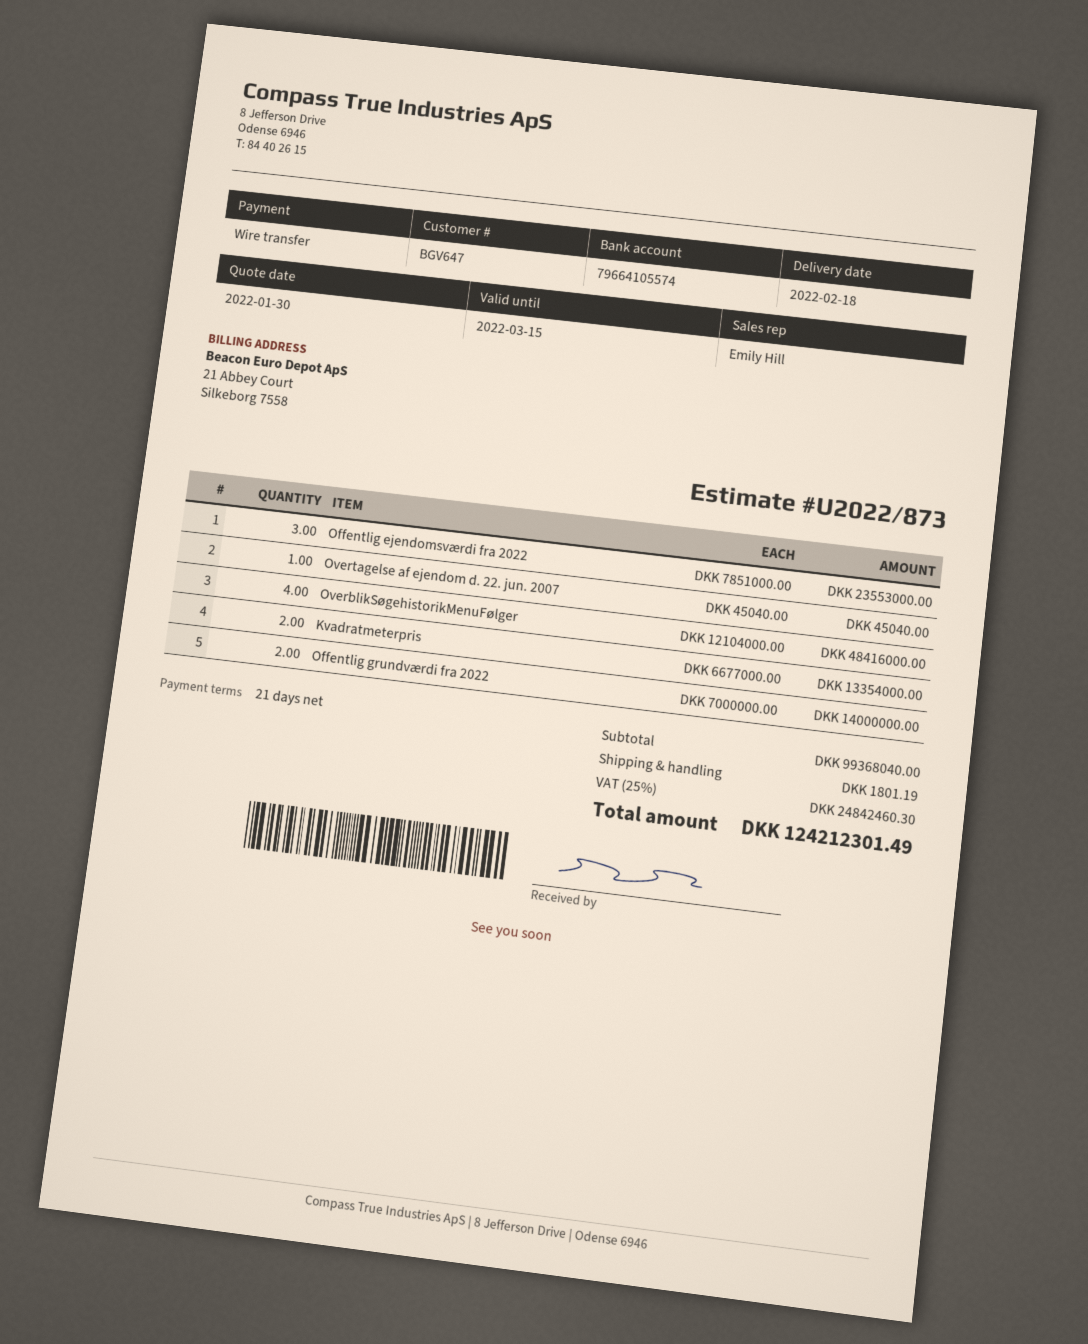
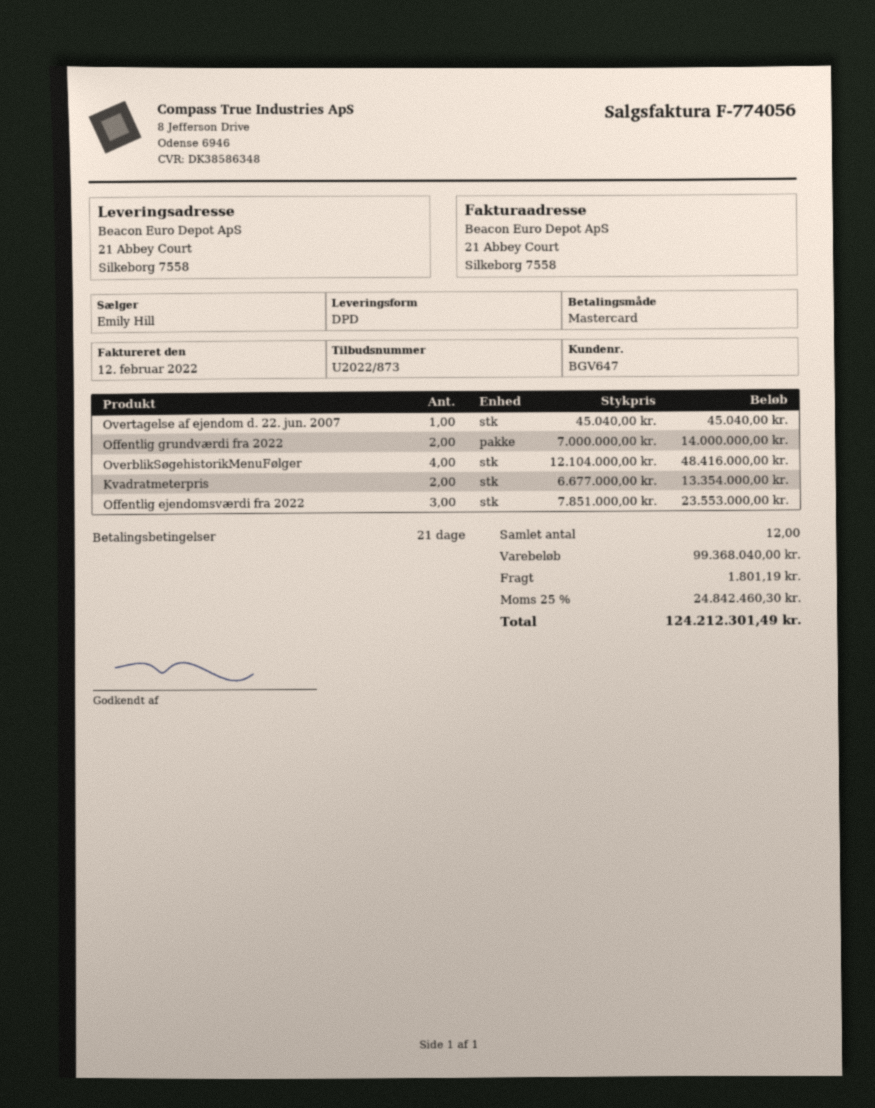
payment method: bank transfer -> Mastercard

